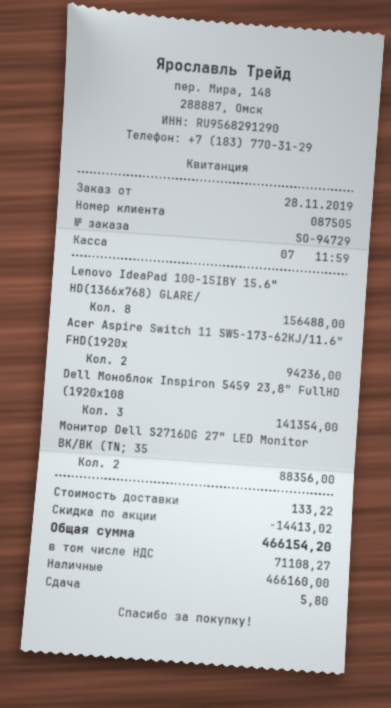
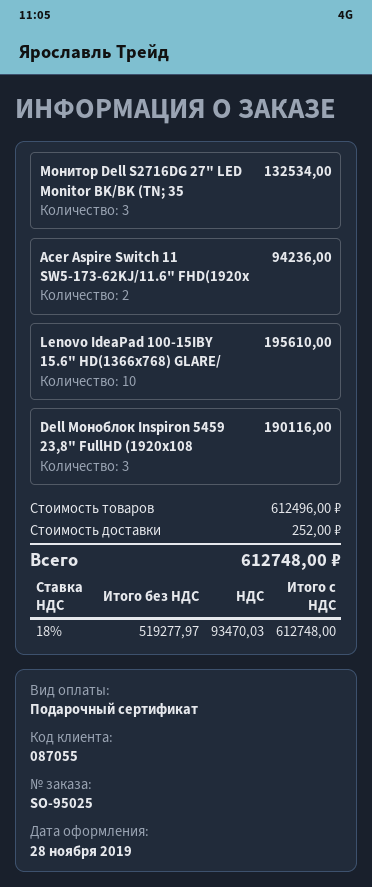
order number: SO-94729 -> SO-95025
customer number: 087505 -> 087055
payment method: cash -> gift card
Lenovo IdeaPad 100-15IBY 15.6" HD(1366x768) GLARE/: 8 for 156488.00 -> 10 for 195610.00
Dell Моноблок Inspiron 5459 23,8" FullHD (1920x108: 3 for 141354.00 -> 3 for 190116.00
Монитор Dell S2716DG 27" LED Monitor BK/BK (TN; 35: 2 for 88356.00 -> 3 for 132534.00
discount: 14413.02 -> none
shipping: 133.22 -> 252.00
tax: 71108.27 -> 93470.03
total: 466154.20 -> 612748.00

